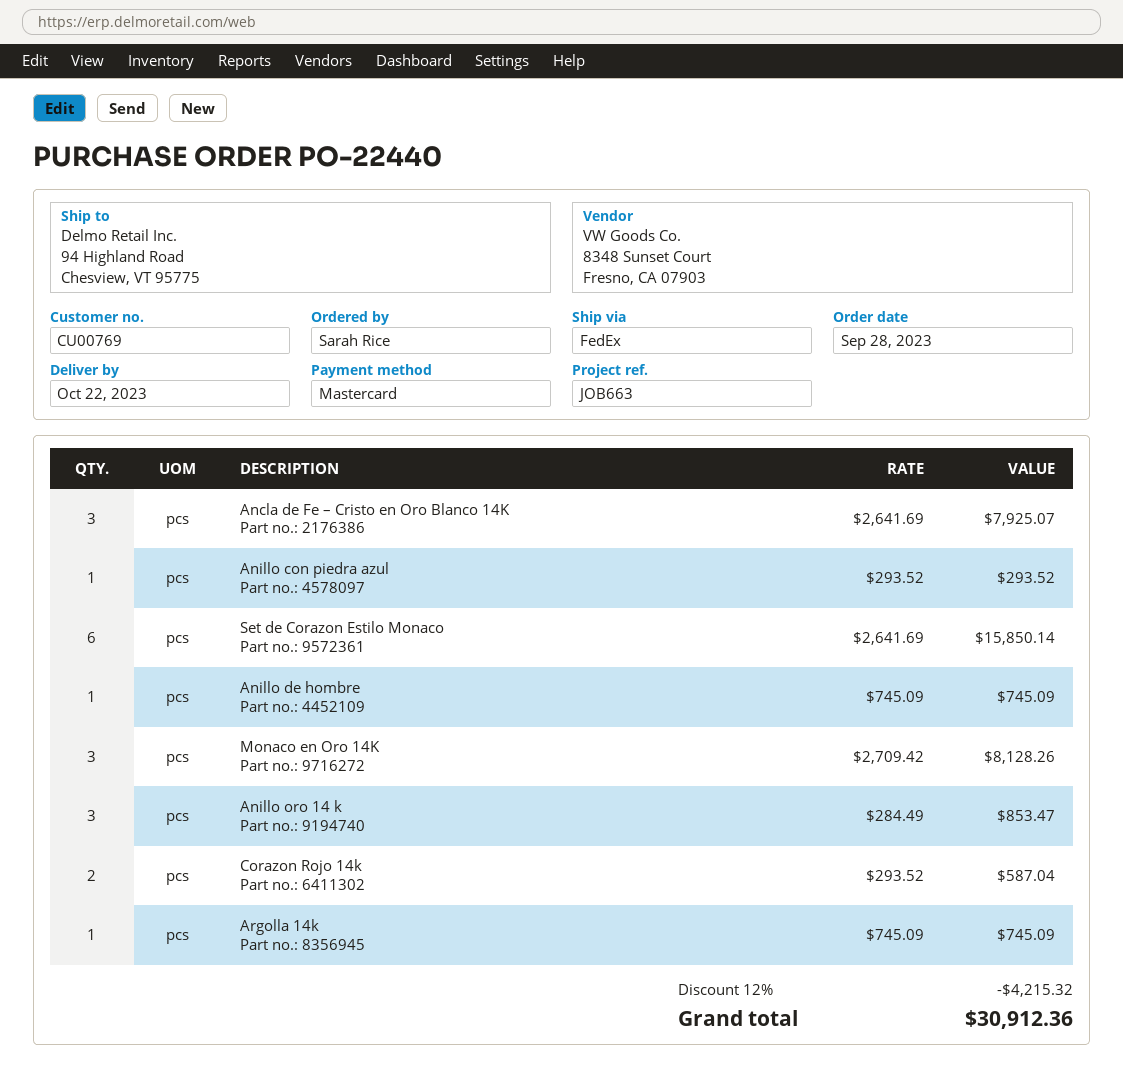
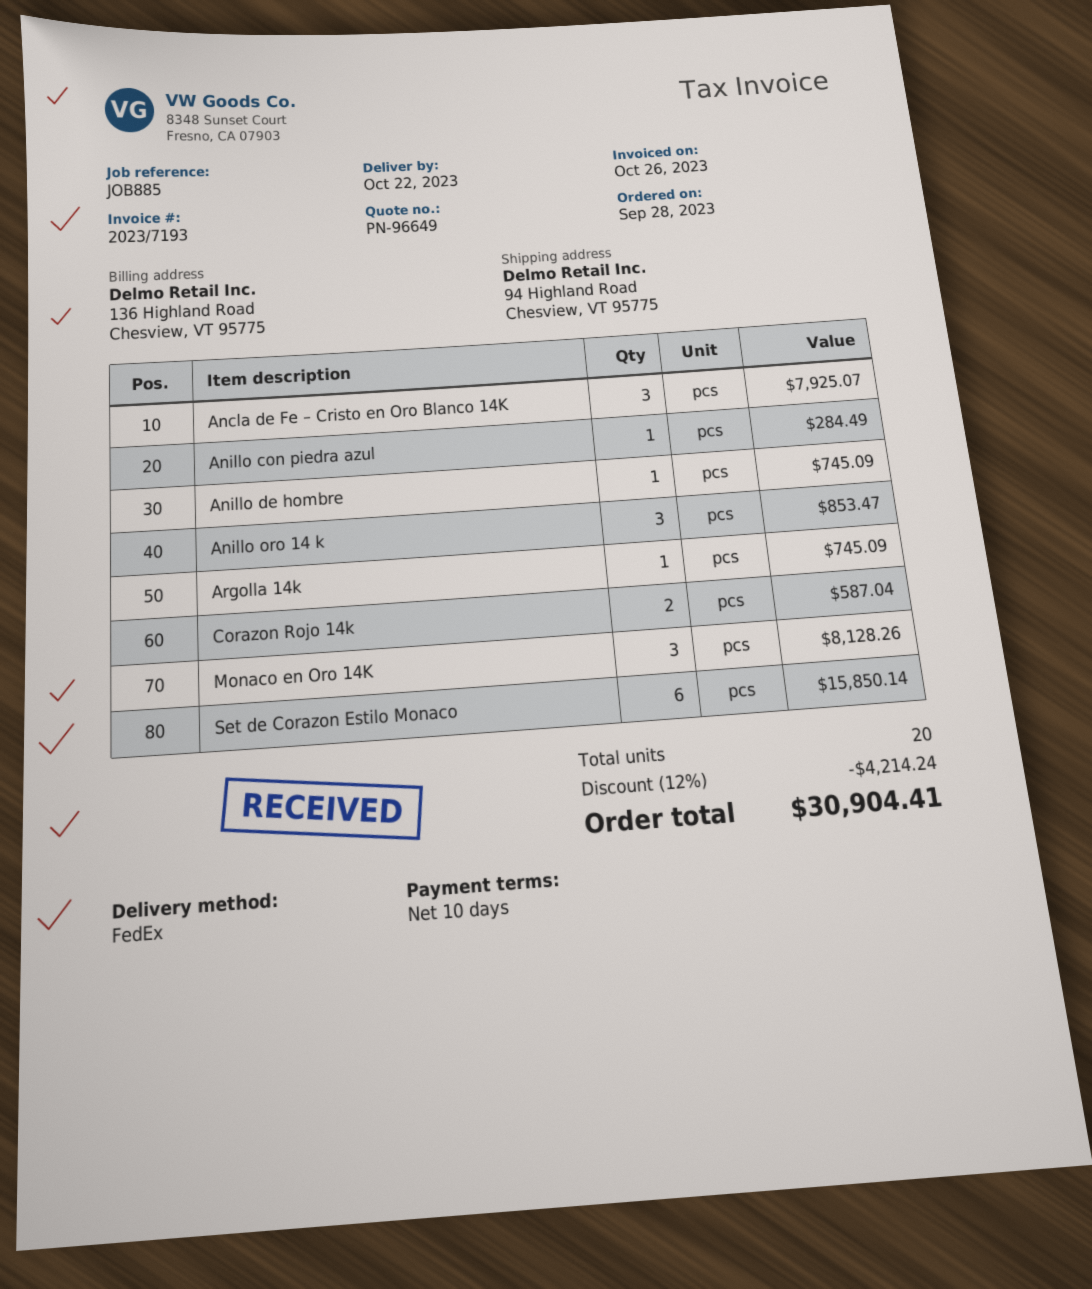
reference: JOB663 -> JOB885
Anillo con piedra azul: 1 for 293.52 -> 1 for 284.49
discount: 12% = 4215.32 -> 12% = 4214.24
total: 30912.36 -> 30904.41

